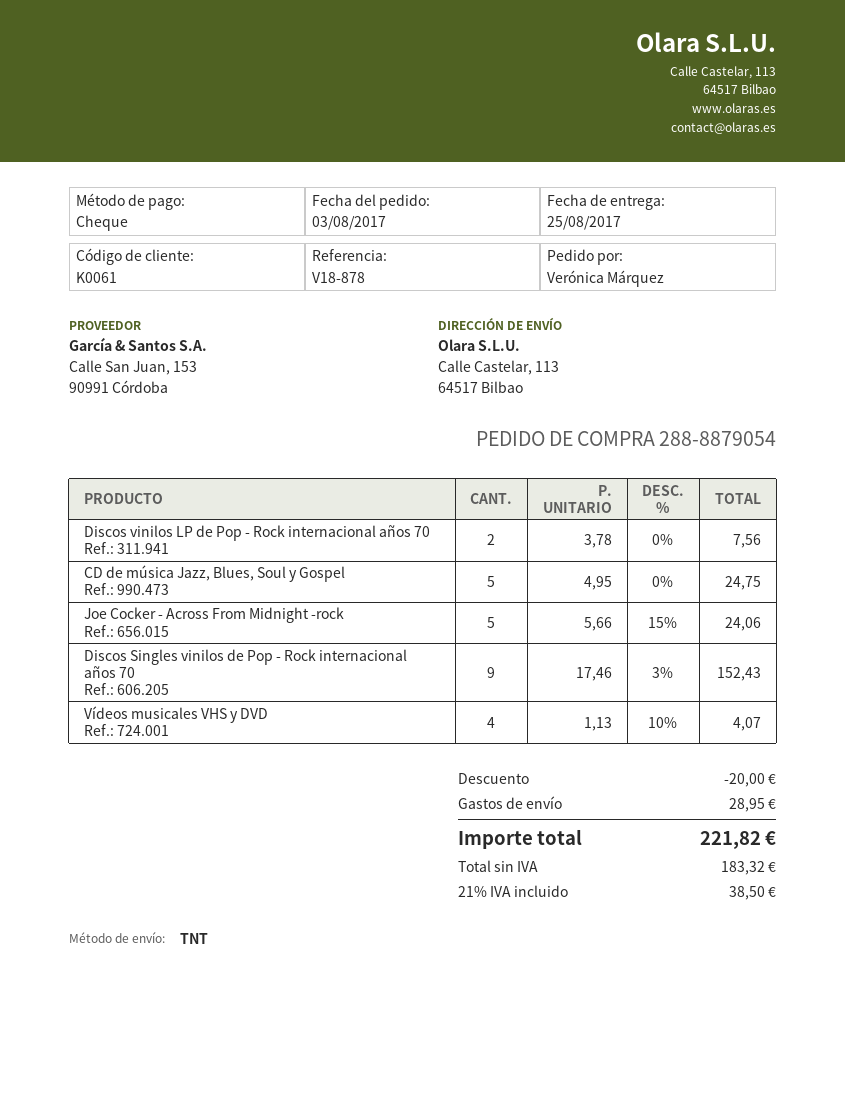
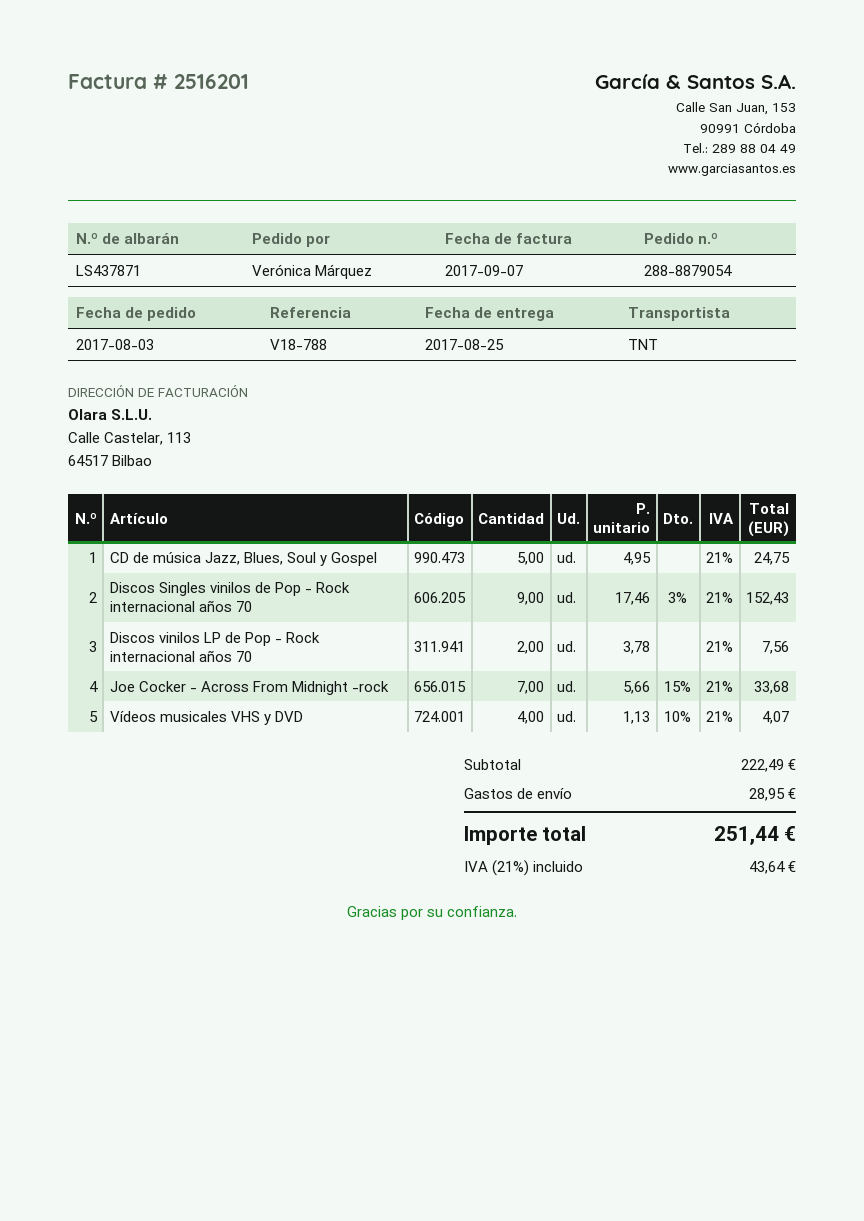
reference: V18-878 -> V18-788
Joe Cocker - Across From Midnight -rock: 5 x 5.66 - 15% = 24.06 -> 7 x 5.66 - 15% = 33.68
discount: 20.00 -> none
tax: 21% = 38.50 -> 21% = 43.64
total: 221.82 -> 251.44

